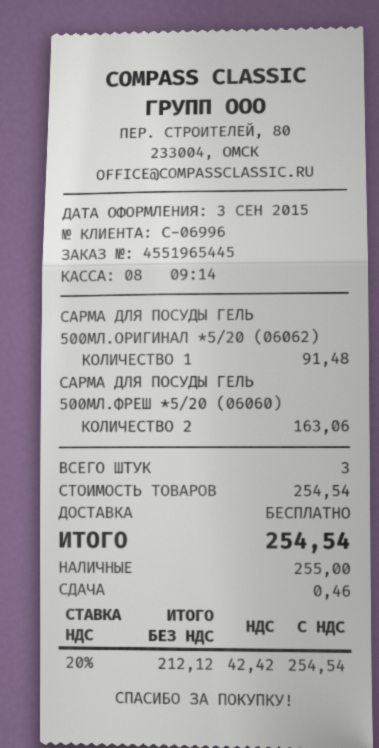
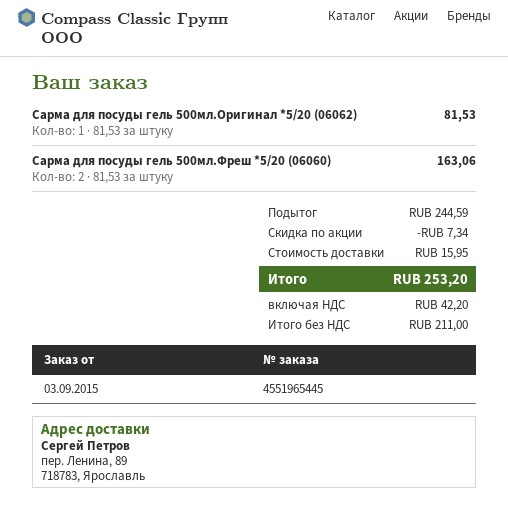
САРМА ДЛЯ ПОСУДЫ ГЕЛЬ 500МЛ.ОРИГИНАЛ *5/20 (06062): 1 for 91.48 -> 1 for 81.53
subtotal: 254.54 -> 244.59
discount: none -> 7.34
shipping: 0.00 -> 15.95
net: 212.12 -> 211.00
tax: 42.42 -> 42.20
total: 254.54 -> 253.20

